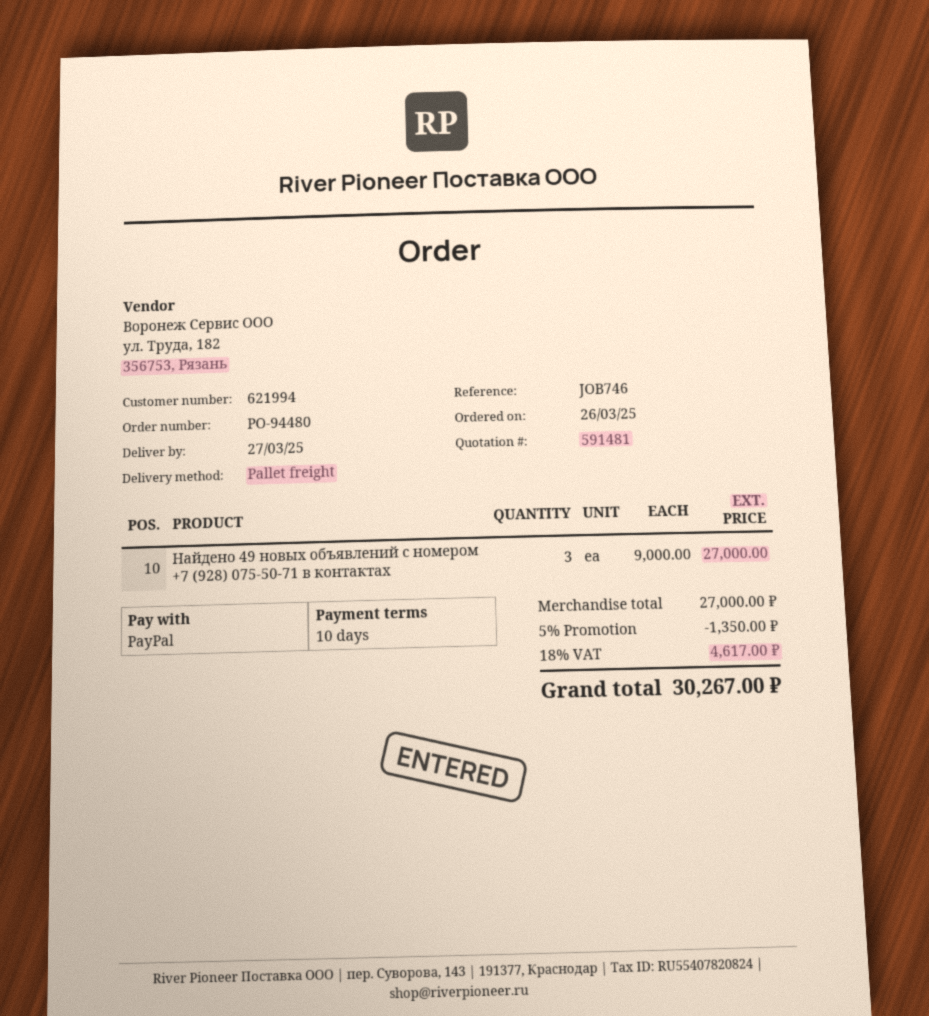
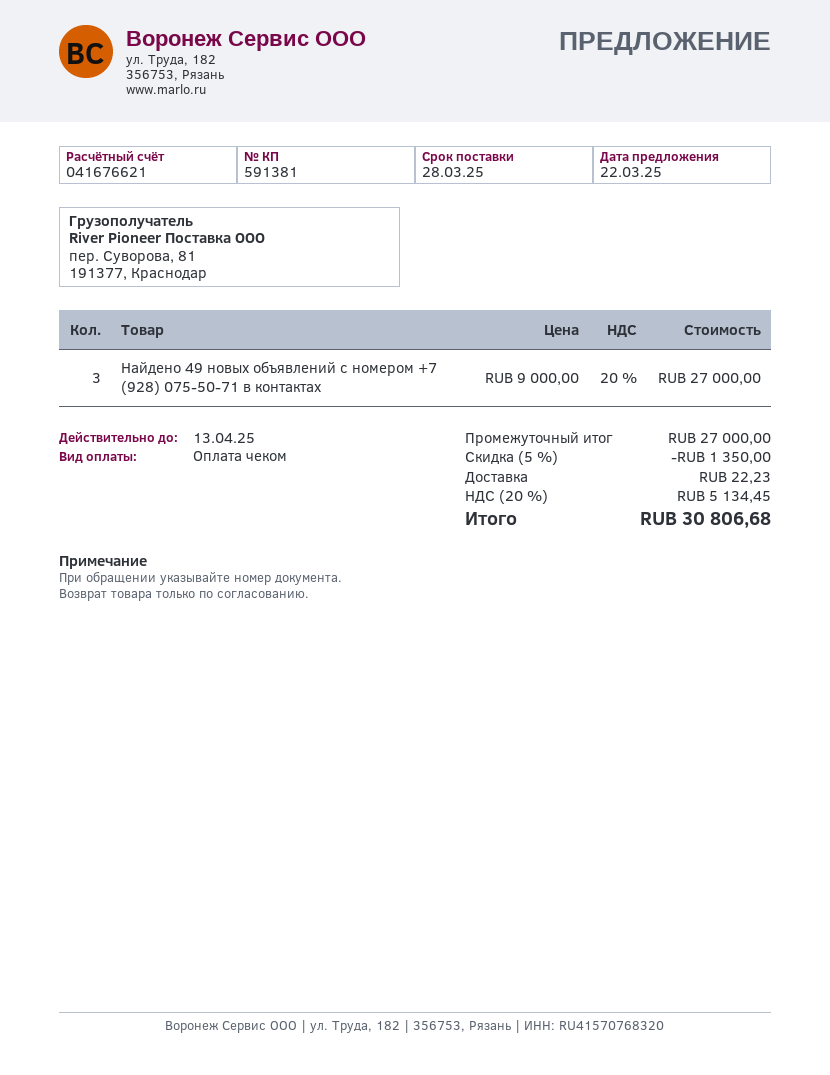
quote number: 591481 -> 591381
delivery date: 2025-03-27 -> 2025-03-28
payment method: PayPal -> cheque
shipping: none -> 22.23
tax: 18% = 4617.00 -> 20% = 5134.45
total: 30267.00 -> 30806.68

